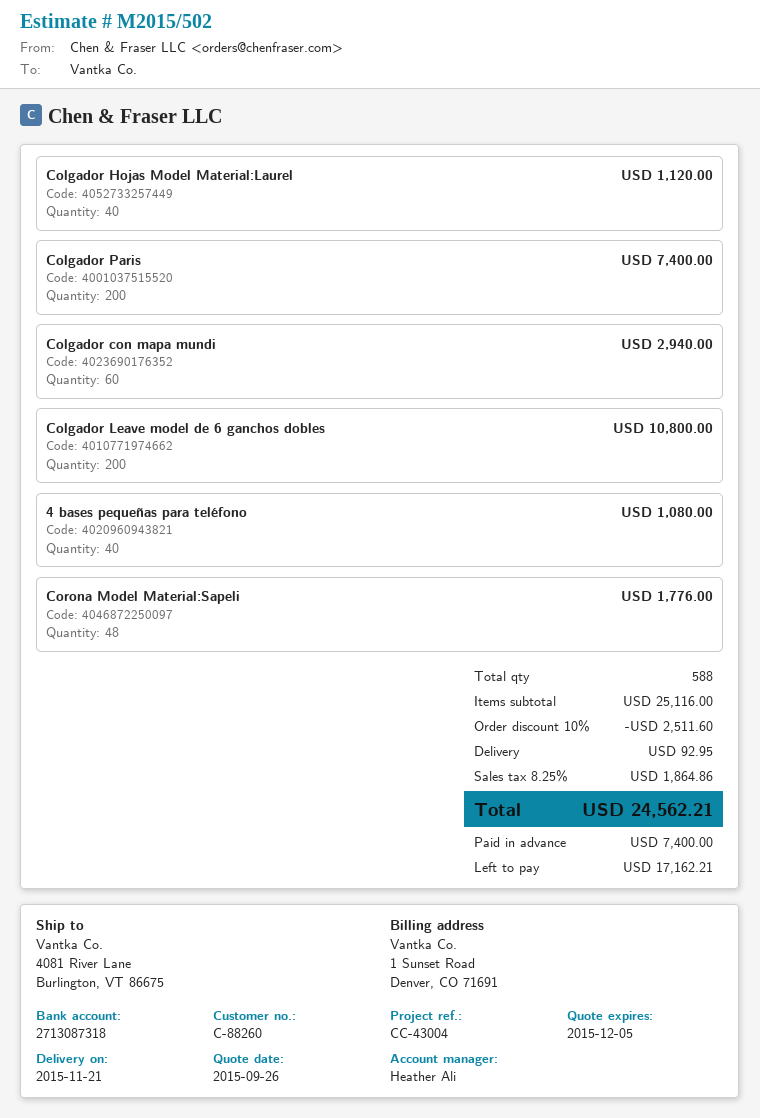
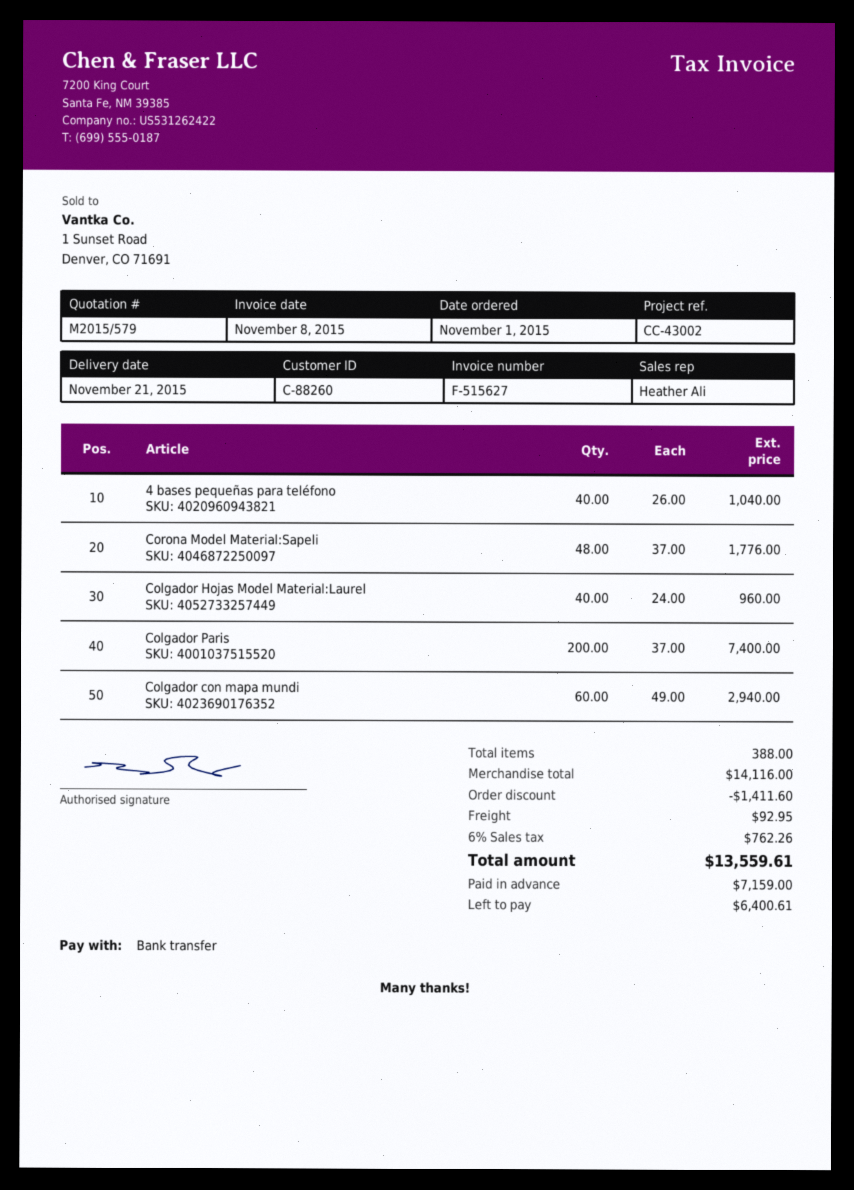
quote number: M2015/502 -> M2015/579
reference: CC-43004 -> CC-43002
Colgador Hojas Model Material:Laurel: 40 for 1120.00 -> 40 for 960.00
Colgador Leave model de 6 ganchos dobles: 200 for 10800.00 -> none
4 bases pequeñas para teléfono: 40 for 1080.00 -> 40 for 1040.00
total quantity: 588 -> 388
subtotal: 25116.00 -> 14116.00
discount: 2511.60 -> 1411.60
tax: 8.25% = 1864.86 -> 6% = 762.26
total: 24562.21 -> 13559.61
deposit: 7400.00 -> 7159.00
balance: 17162.21 -> 6400.61

